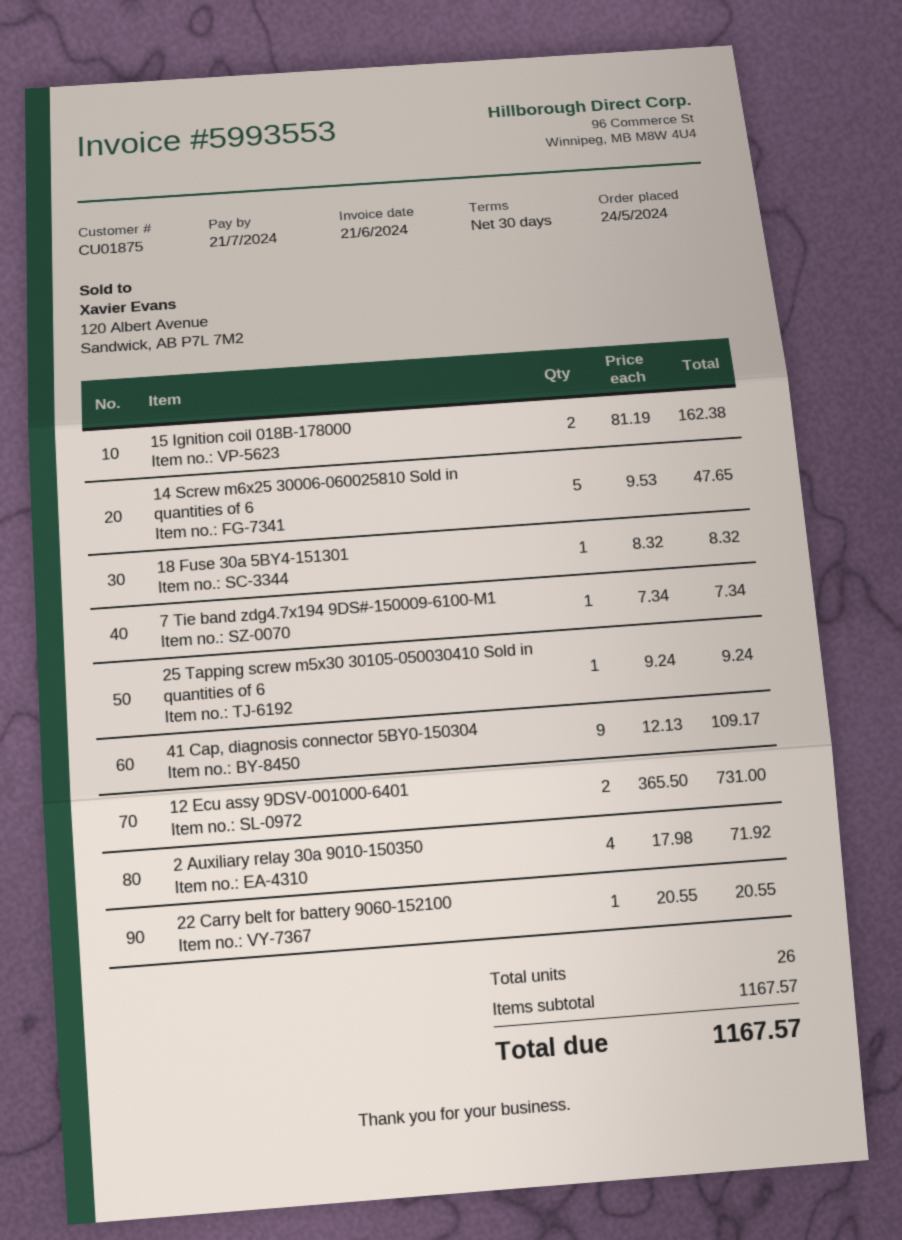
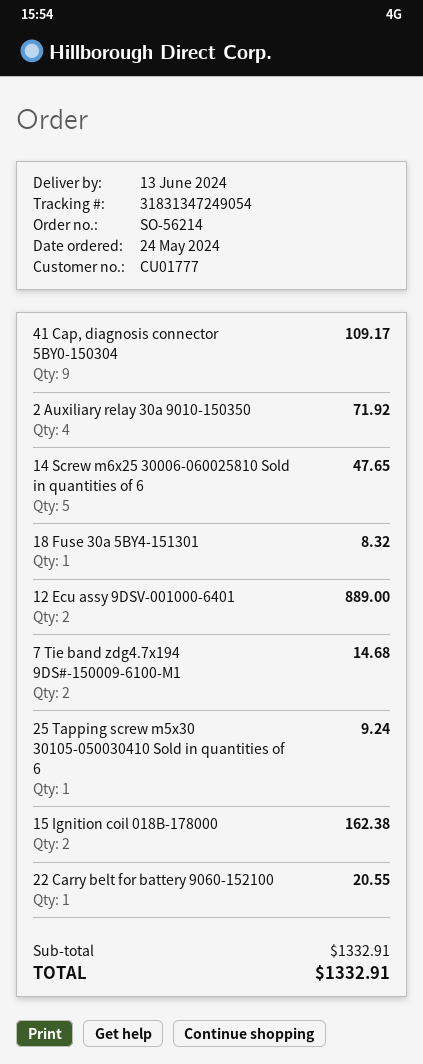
customer number: CU01875 -> CU01777
7 Tie band zdg4.7x194 9DS#-150009-6100-M1: 1 for 7.34 -> 2 for 14.68
12 Ecu assy 9DSV-001000-6401: 2 for 731.00 -> 2 for 889.00
subtotal: 1167.57 -> 1332.91
total: 1167.57 -> 1332.91

